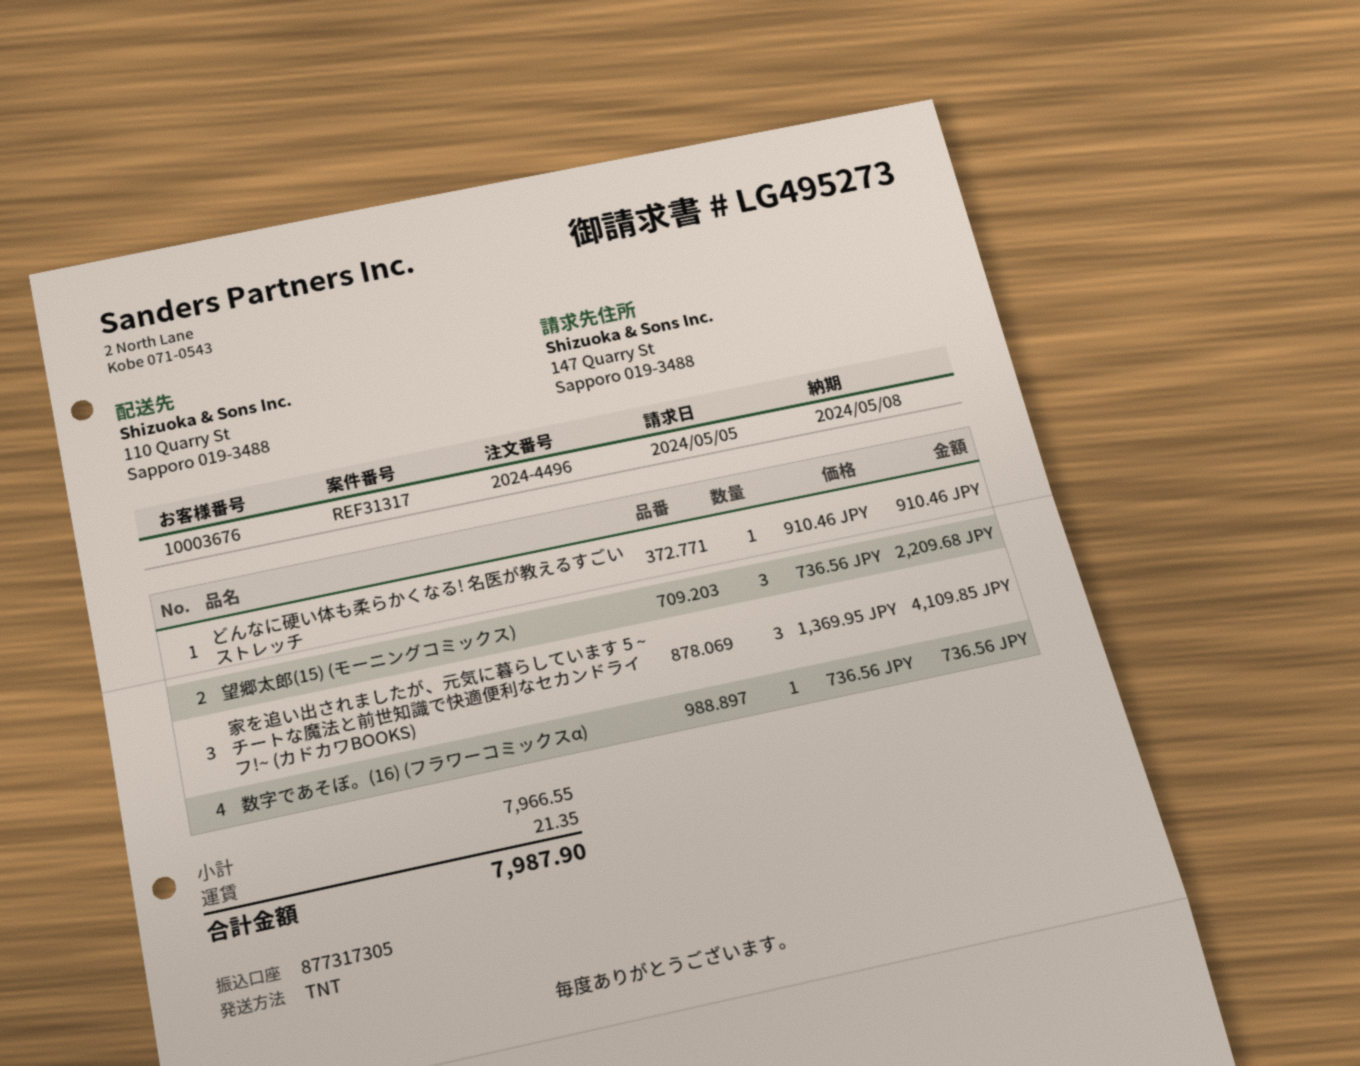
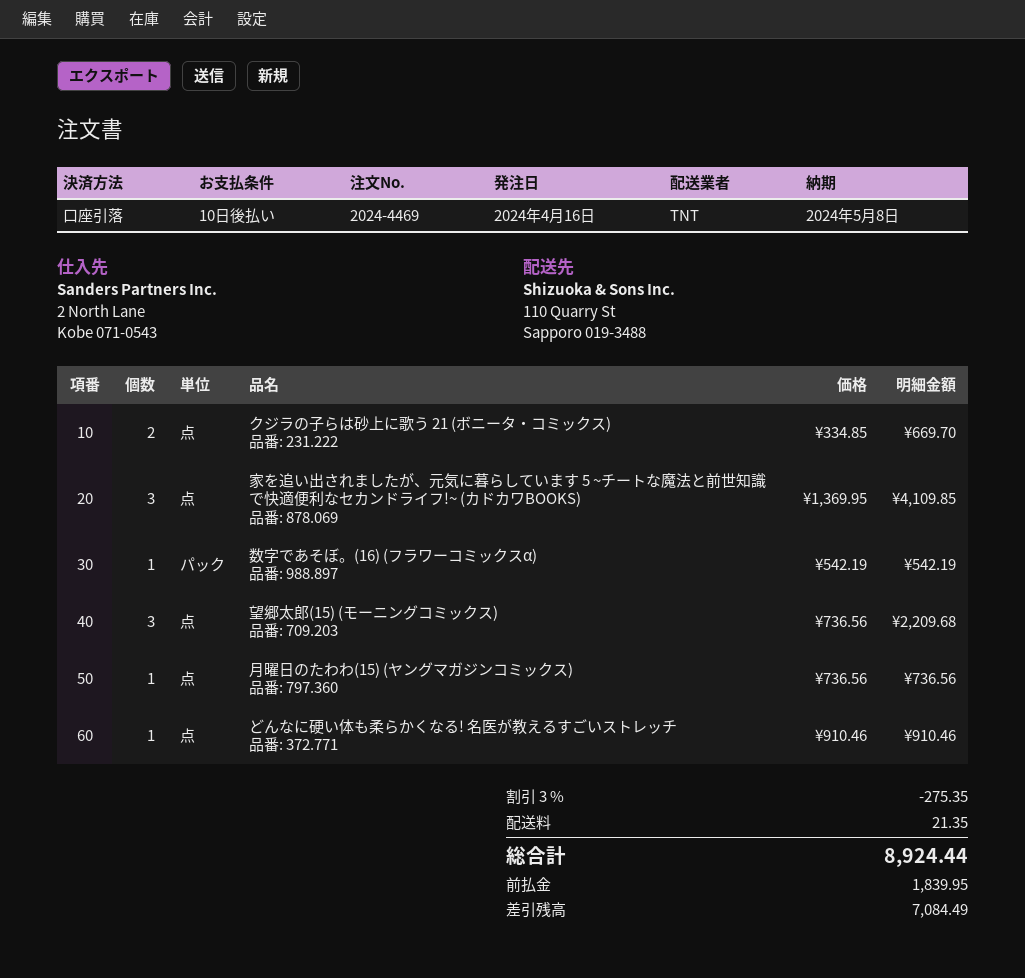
order number: 2024-4496 -> 2024-4469
数字であそぼ。(16) (フラワーコミックスα): 1 x 736.56 = 736.56 -> 1 x 542.19 = 542.19
クジラの子らは砂上に歌う 21 (ボニータ・コミックス): none -> 2 x 334.85 = 669.70
月曜日のたわわ(15) (ヤングマガジンコミックス): none -> 1 x 736.56 = 736.56
discount: none -> 3% = 275.35
total: 7987.90 -> 8924.44

